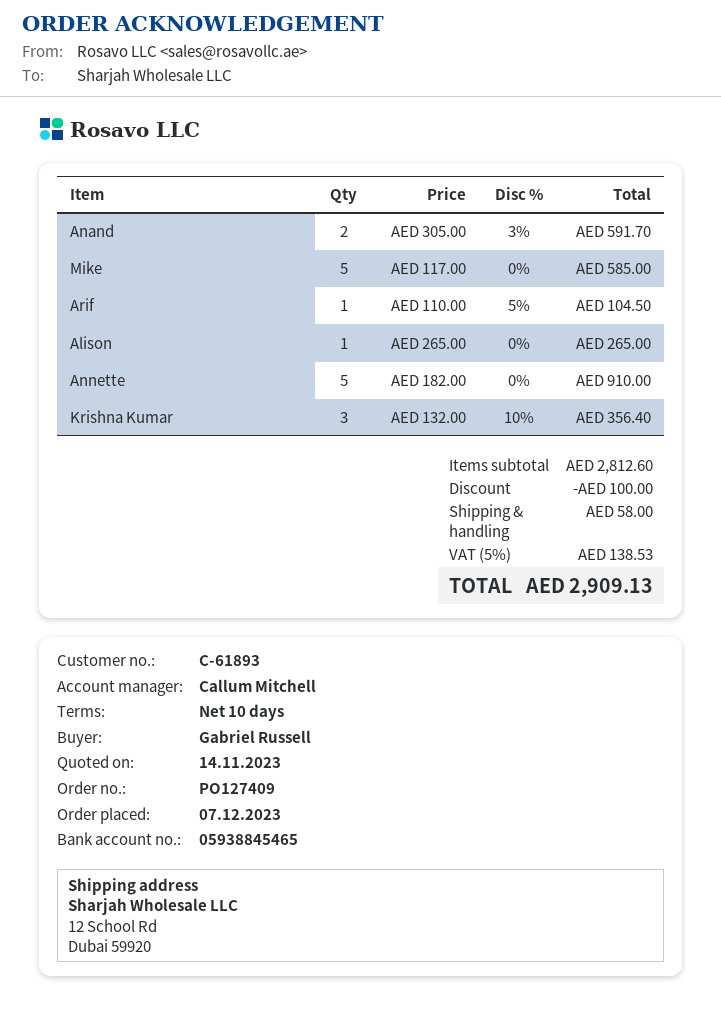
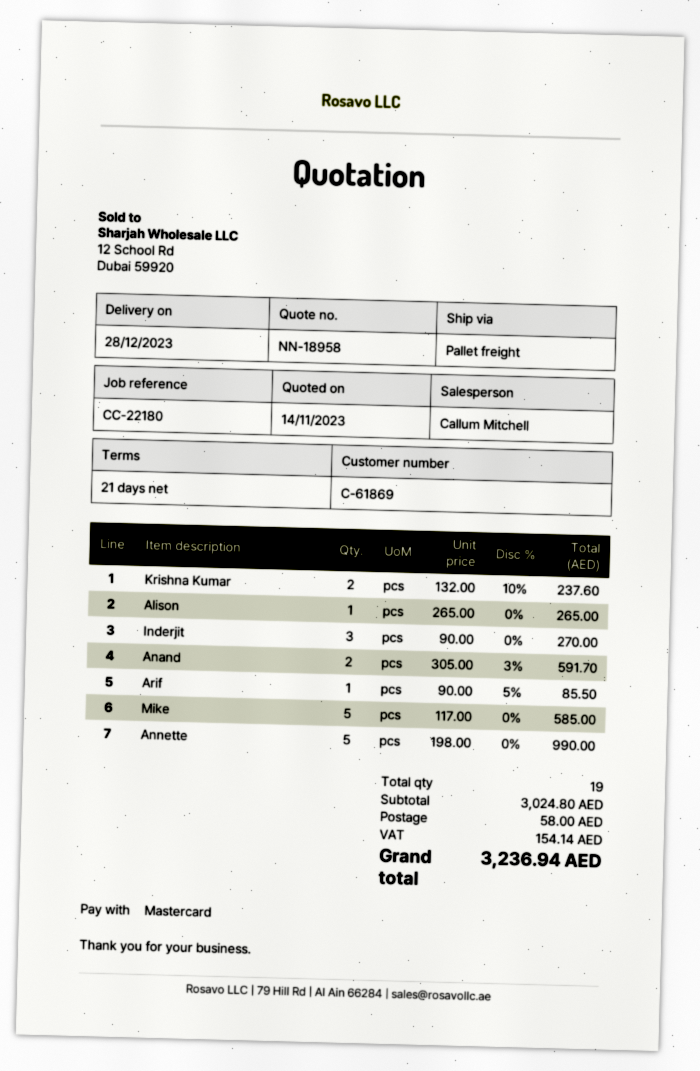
payment terms: 10 days -> 21 days
customer number: C-61893 -> C-61869
Arif: 1 x 110.00 - 5% = 104.50 -> 1 x 90.00 - 5% = 85.50
Annette: 5 x 182.00 = 910.00 -> 5 x 198.00 = 990.00
Krishna Kumar: 3 x 132.00 - 10% = 356.40 -> 2 x 132.00 - 10% = 237.60
Inderjit: none -> 3 x 90.00 = 270.00
subtotal: 2812.60 -> 3024.80
discount: 100.00 -> none
tax: 138.53 -> 154.14
total: 2909.13 -> 3236.94

